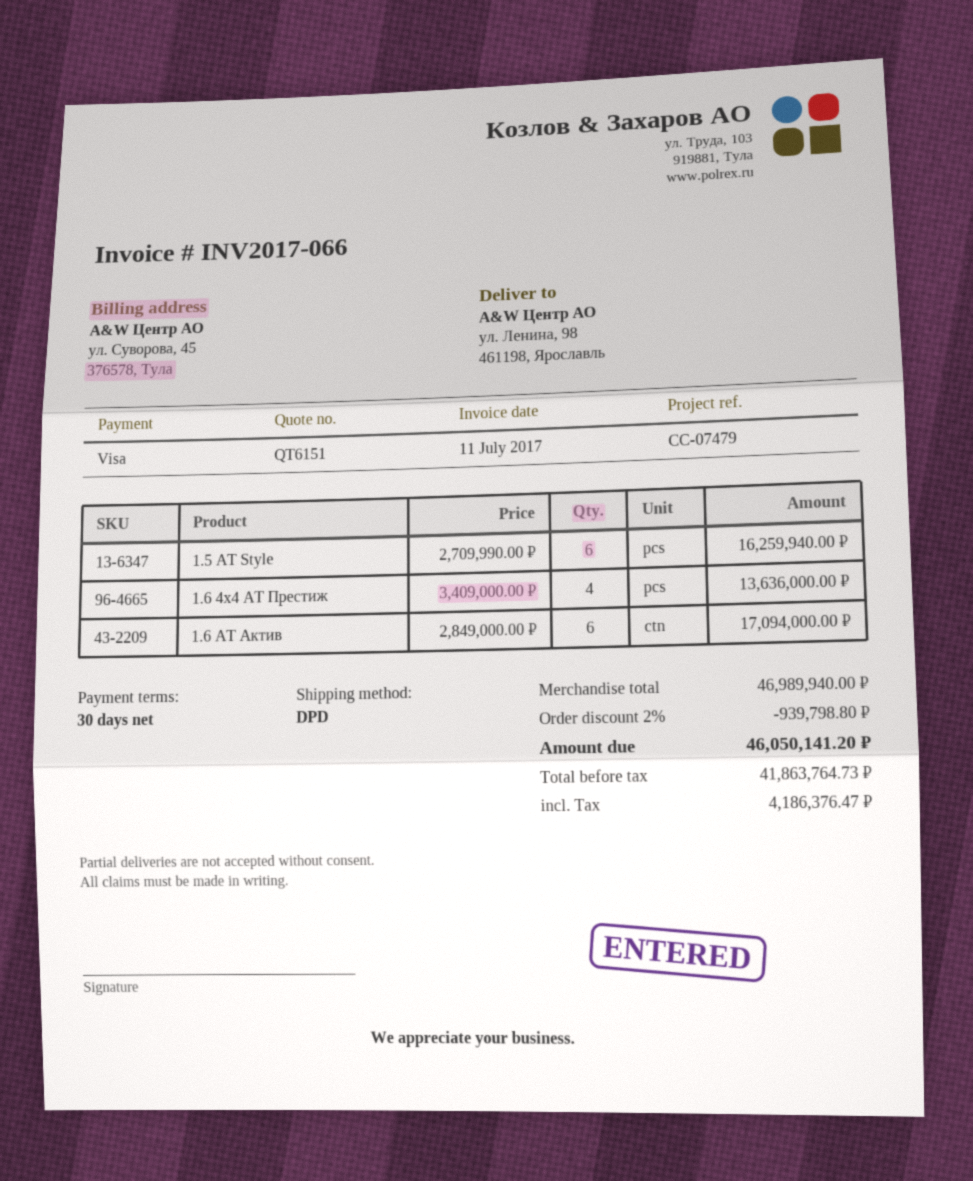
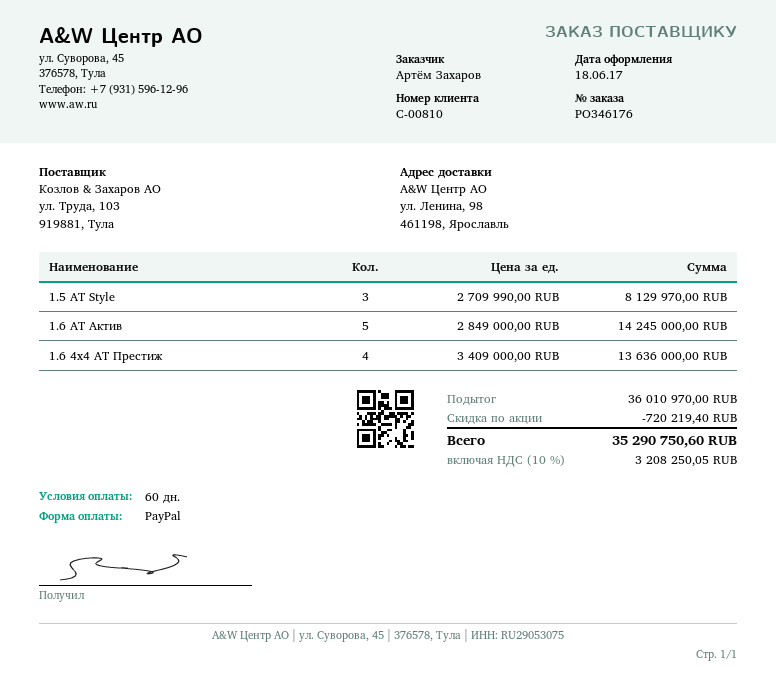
payment terms: 30 days -> 60 days
payment method: Visa -> PayPal
1.5 AT Style: 6 x 2709990.00 = 16259940.00 -> 3 x 2709990.00 = 8129970.00
1.6 AT Актив: 6 x 2849000.00 = 17094000.00 -> 5 x 2849000.00 = 14245000.00
subtotal: 46989940.00 -> 36010970.00
discount: 939798.80 -> 720219.40
tax: 4186376.47 -> 3208250.05
total: 46050141.20 -> 35290750.60

